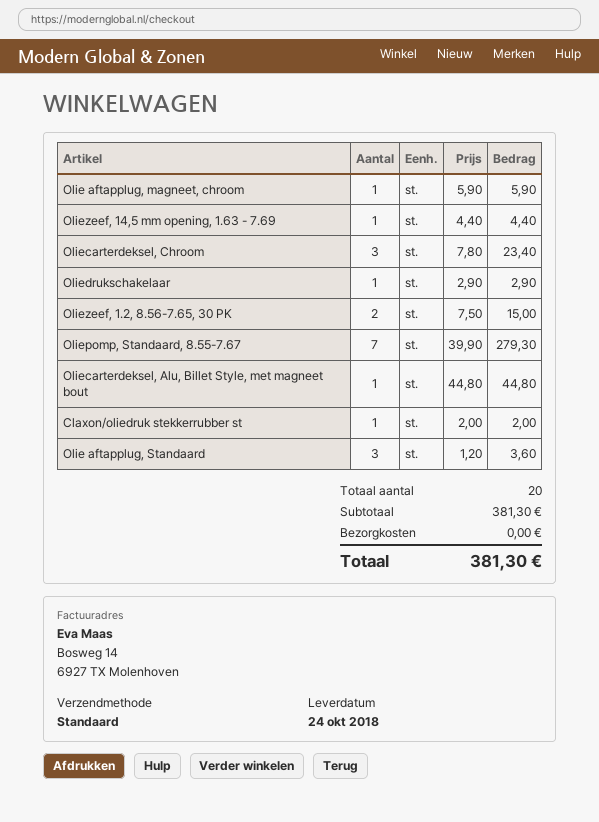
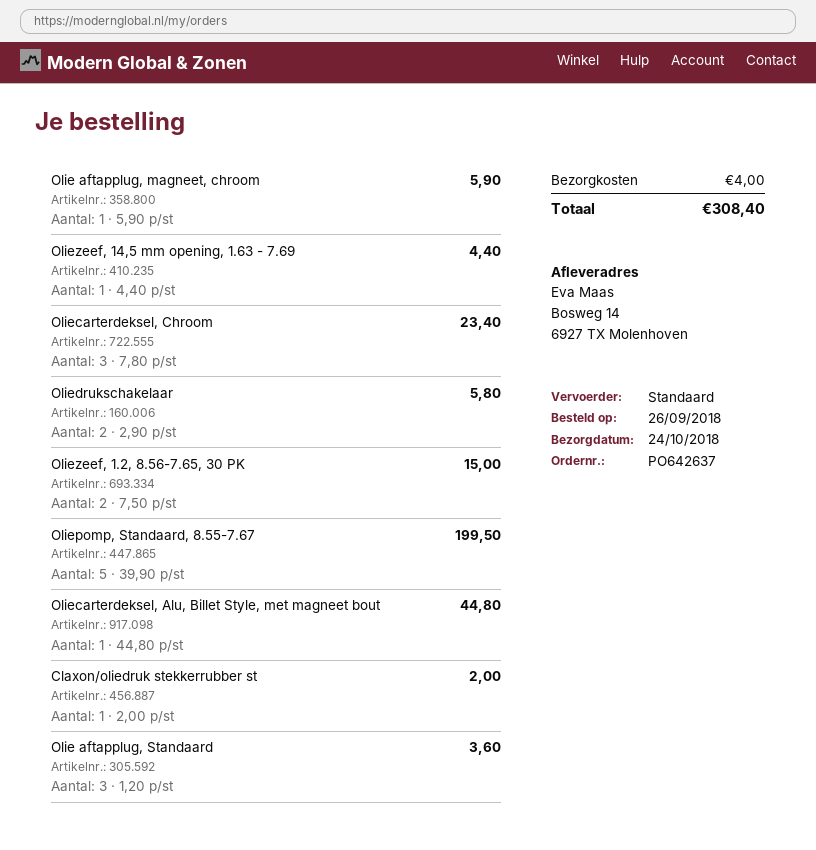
Oliedrukschakelaar: 1 x 2.90 = 2.90 -> 2 x 2.90 = 5.80
Oliepomp, Standaard, 8.55-7.67: 7 x 39.90 = 279.30 -> 5 x 39.90 = 199.50
shipping: 0.00 -> 4.00
total: 381.30 -> 308.40

